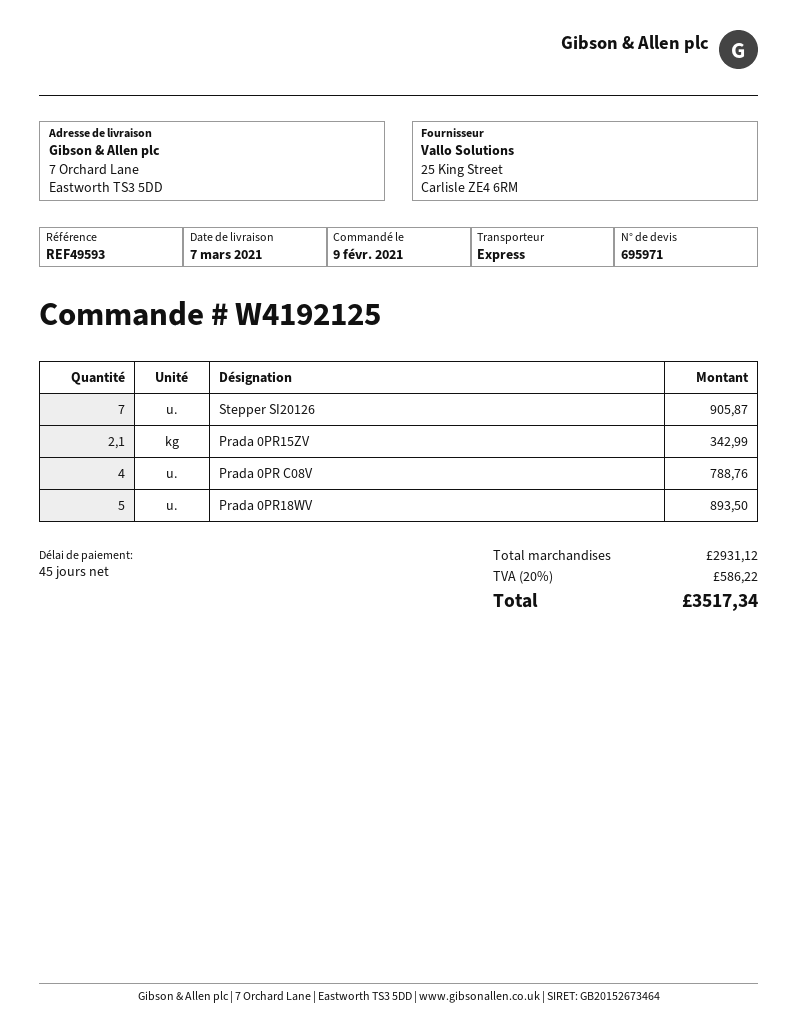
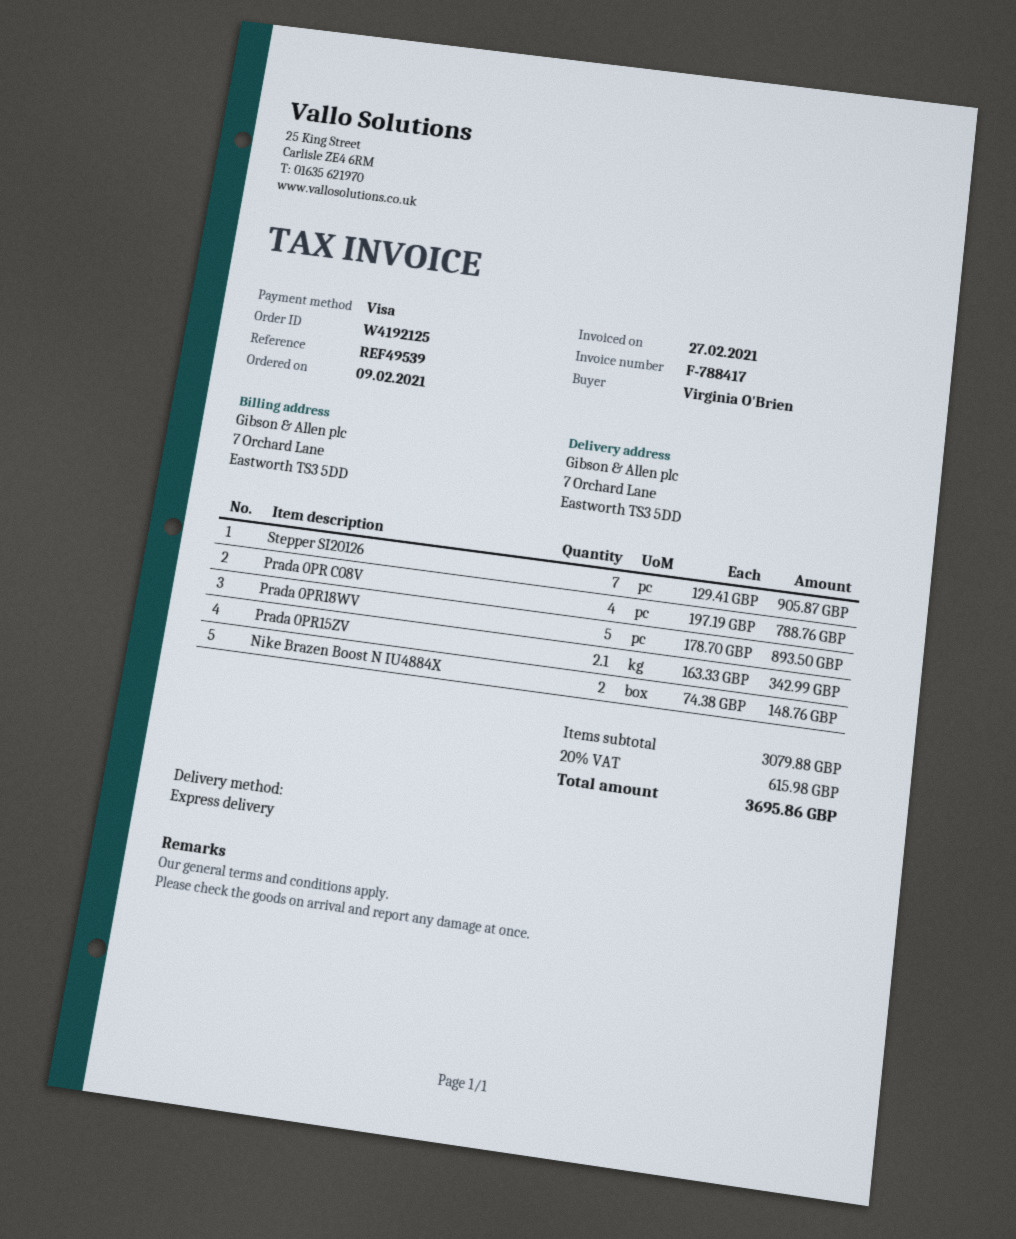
reference: REF49593 -> REF49539
Nike Brazen Boost N IU4884X: none -> 2 for 148.76
subtotal: 2931.12 -> 3079.88
tax: 20% = 586.22 -> 20% = 615.98
total: 3517.34 -> 3695.86

